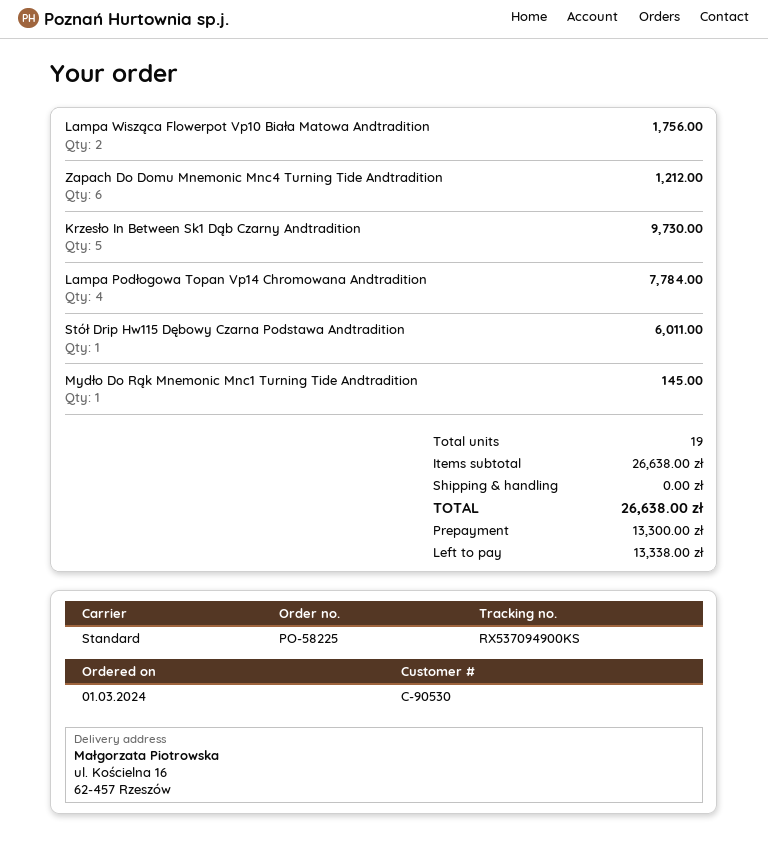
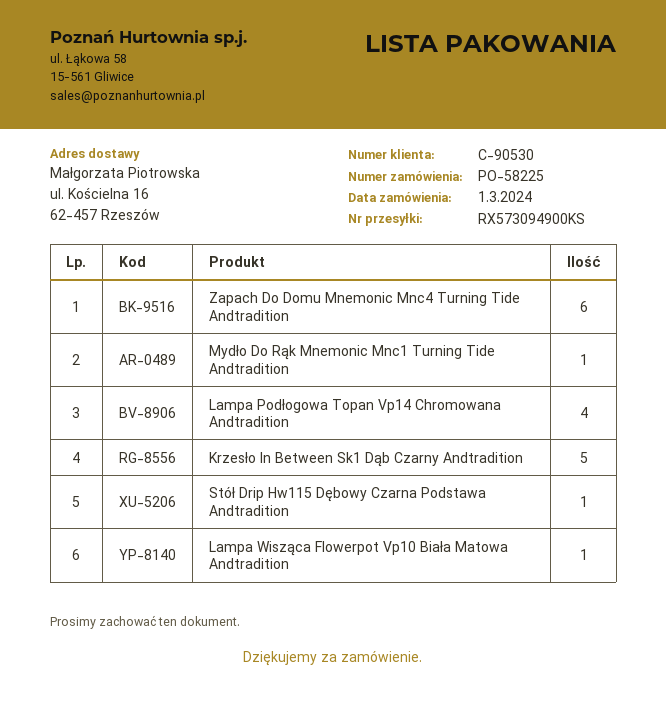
tracking number: RX537094900KS -> RX573094900KS
Lampa Wisząca Flowerpot Vp10 Biała Matowa Andtradition: 2 -> 1

